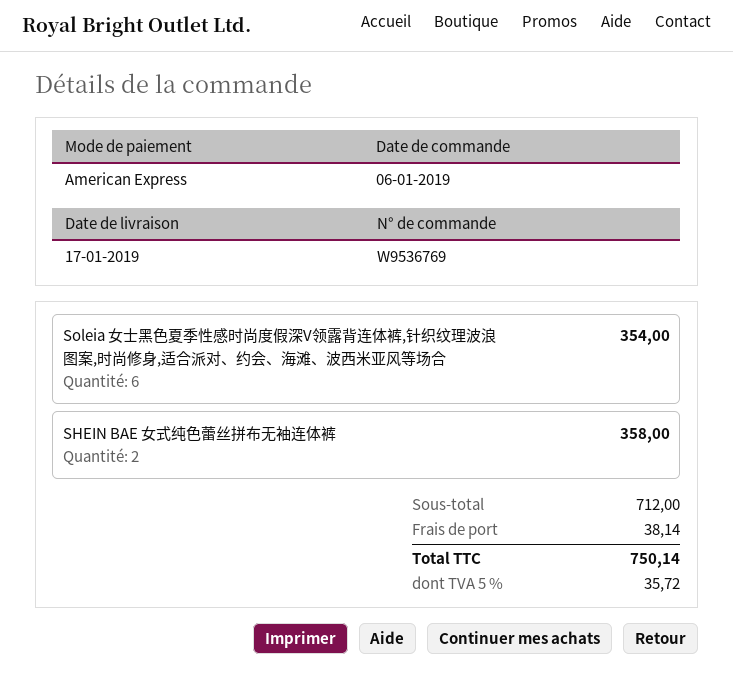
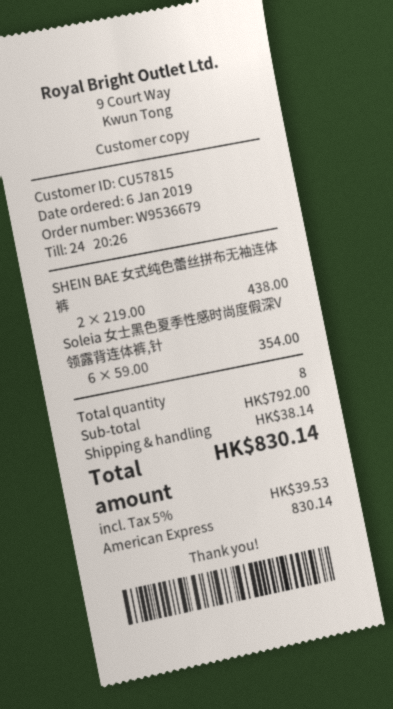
order number: W9536769 -> W9536679
SHEIN BAE 女式纯色蕾丝拼布无袖连体裤: 2 for 358.00 -> 2 for 438.00
subtotal: 712.00 -> 792.00
tax: 5% = 35.72 -> 5% = 39.53
total: 750.14 -> 830.14

